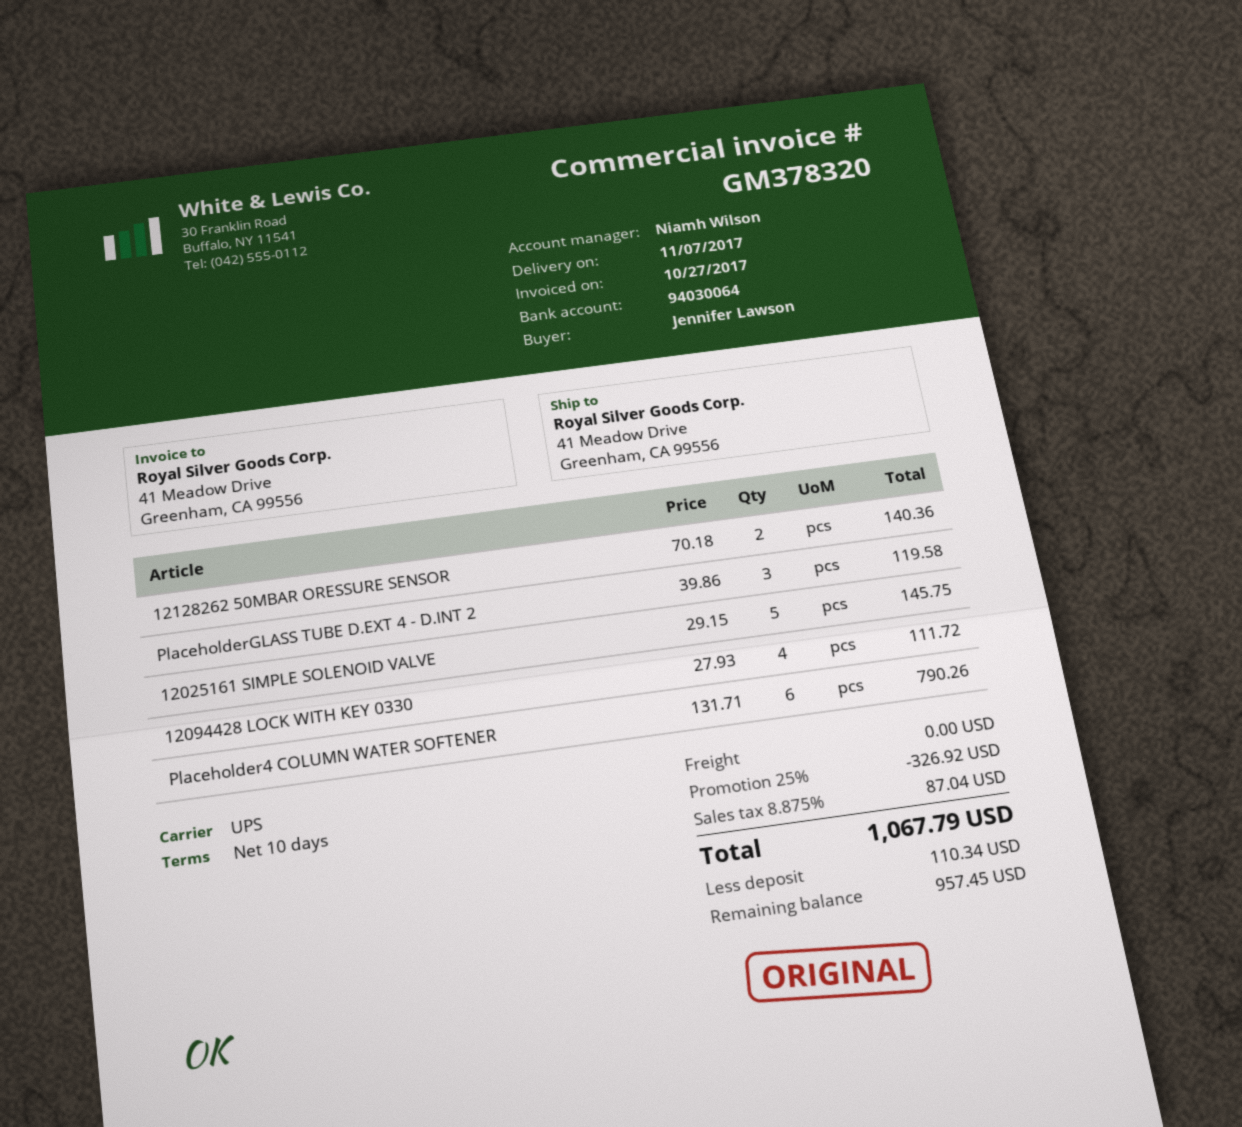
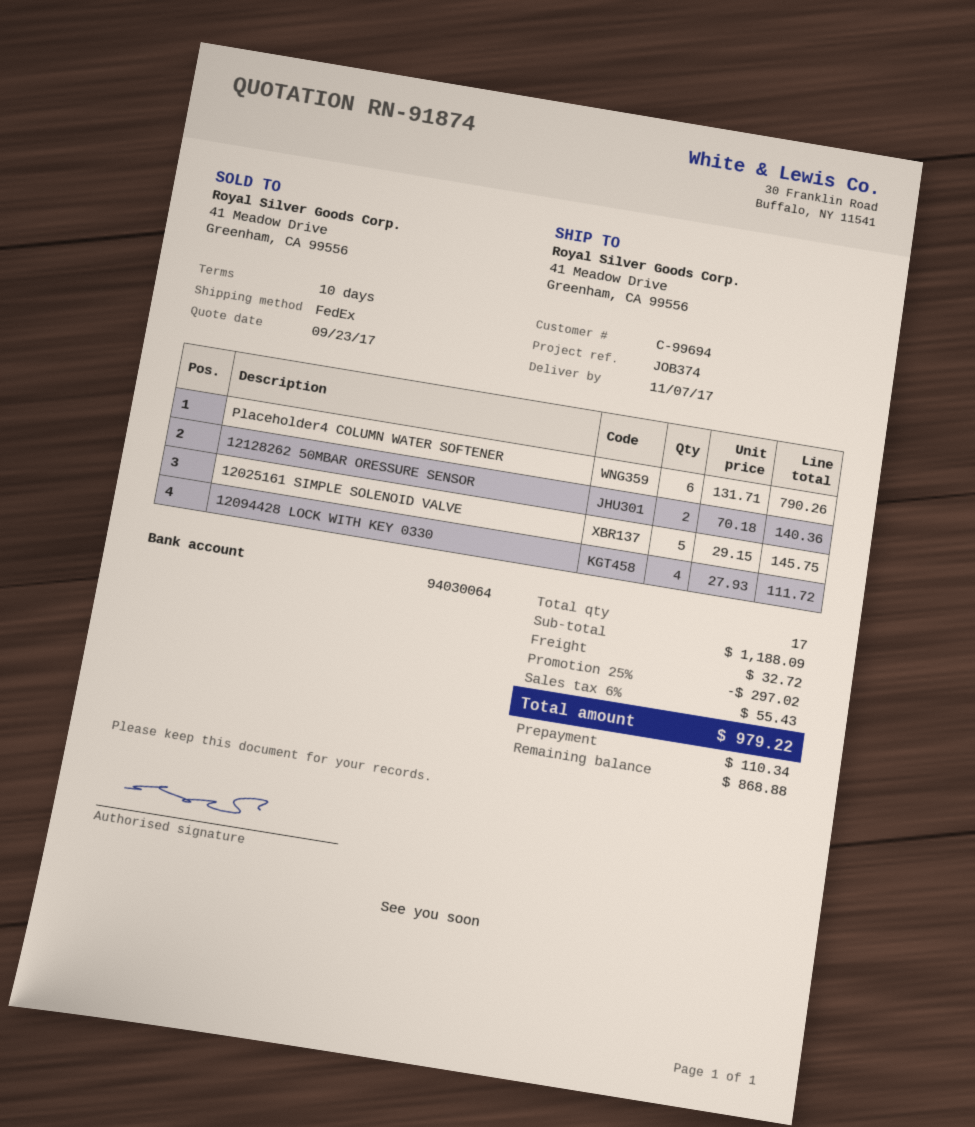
shipping method: UPS -> FedEx
PlaceholderGLASS TUBE D.EXT 4 - D.INT 2: 3 x 39.86 = 119.58 -> none
discount: 25% = 326.92 -> 25% = 297.02
shipping: 0.00 -> 32.72
tax: 8.875% = 87.04 -> 6% = 55.43
total: 1067.79 -> 979.22
balance: 957.45 -> 868.88

